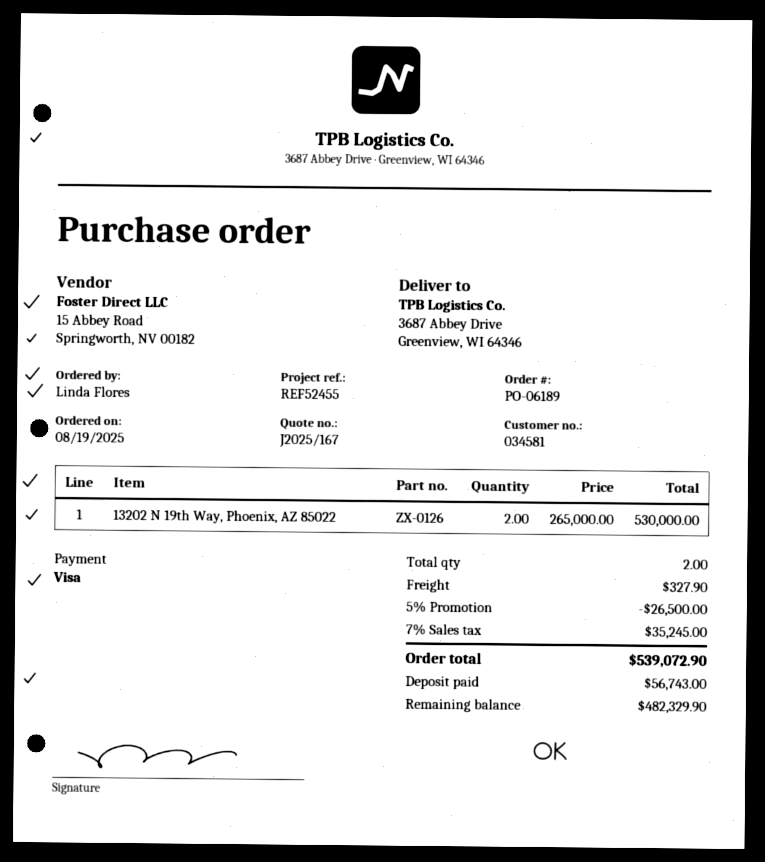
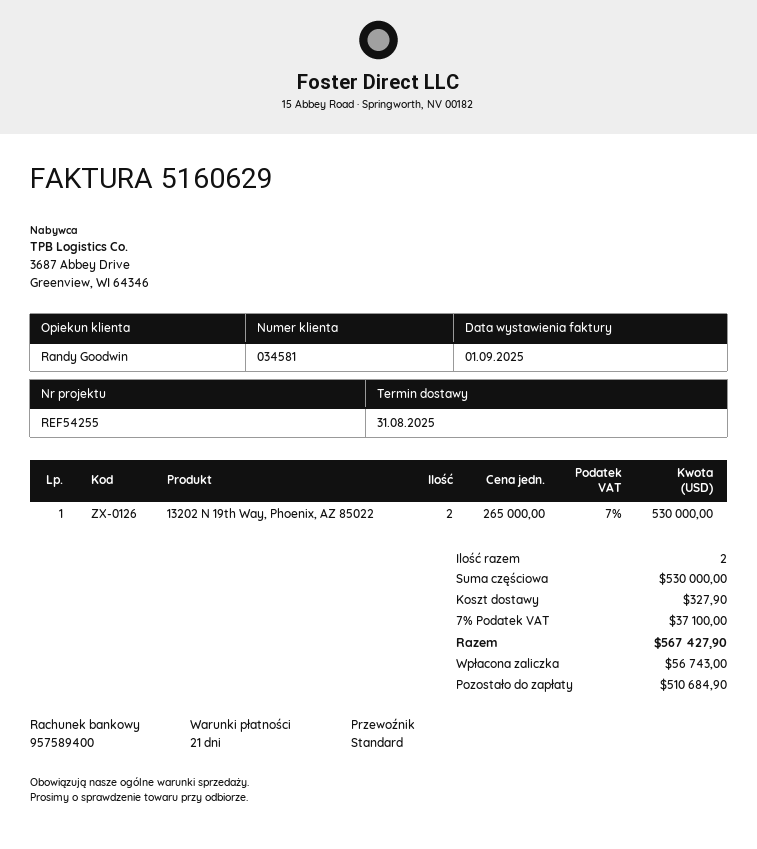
reference: REF52455 -> REF54255
discount: 5% = 26500.00 -> none
tax: 7% = 35245.00 -> 7% = 37100.00
total: 539072.90 -> 567427.90
balance: 482329.90 -> 510684.90

